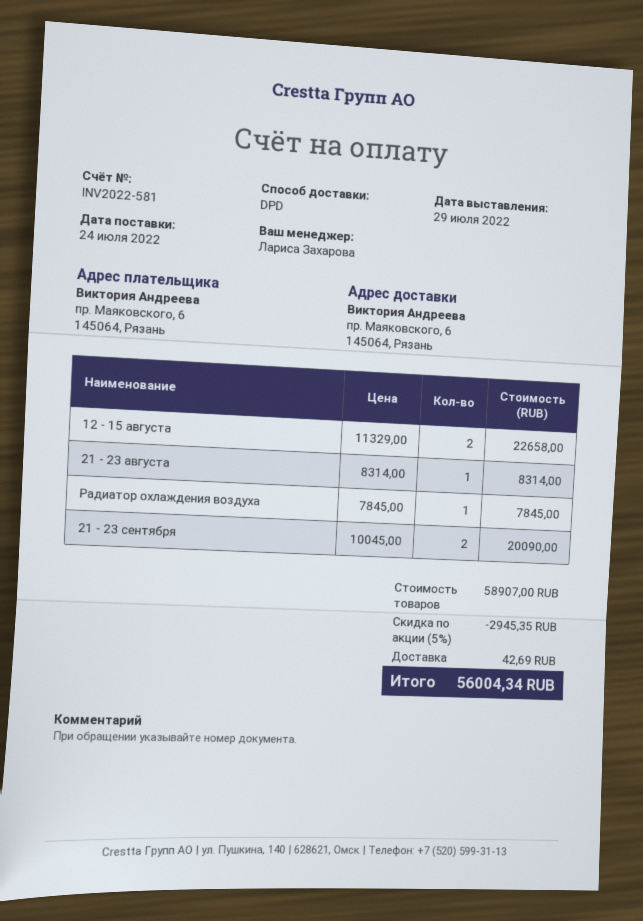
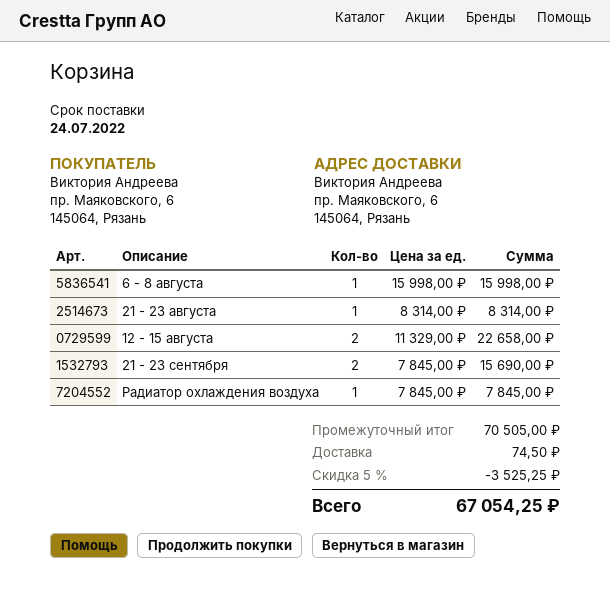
21 - 23 сентября: 2 x 10045.00 = 20090.00 -> 2 x 7845.00 = 15690.00
6 - 8 августа: none -> 1 x 15998.00 = 15998.00
subtotal: 58907.00 -> 70505.00
discount: 5% = 2945.35 -> 5% = 3525.25
shipping: 42.69 -> 74.50
total: 56004.34 -> 67054.25

